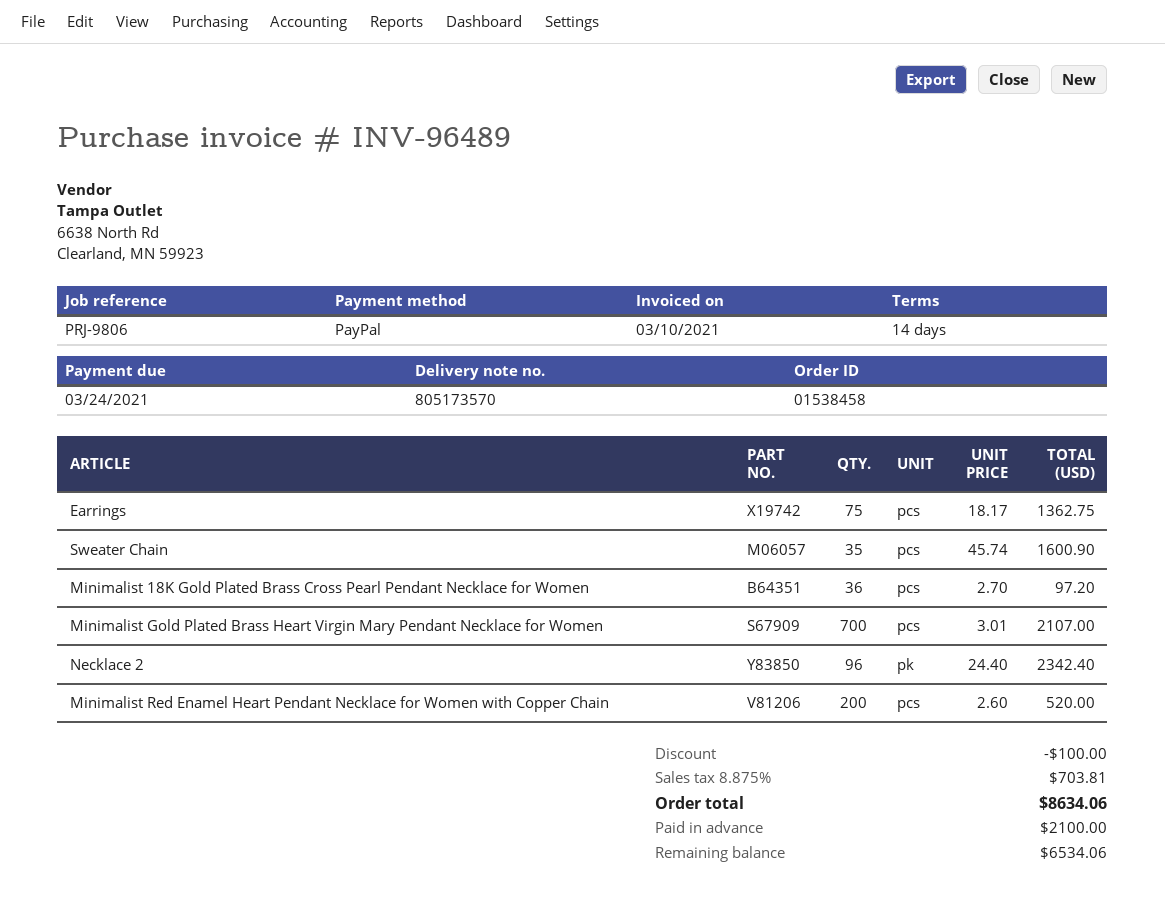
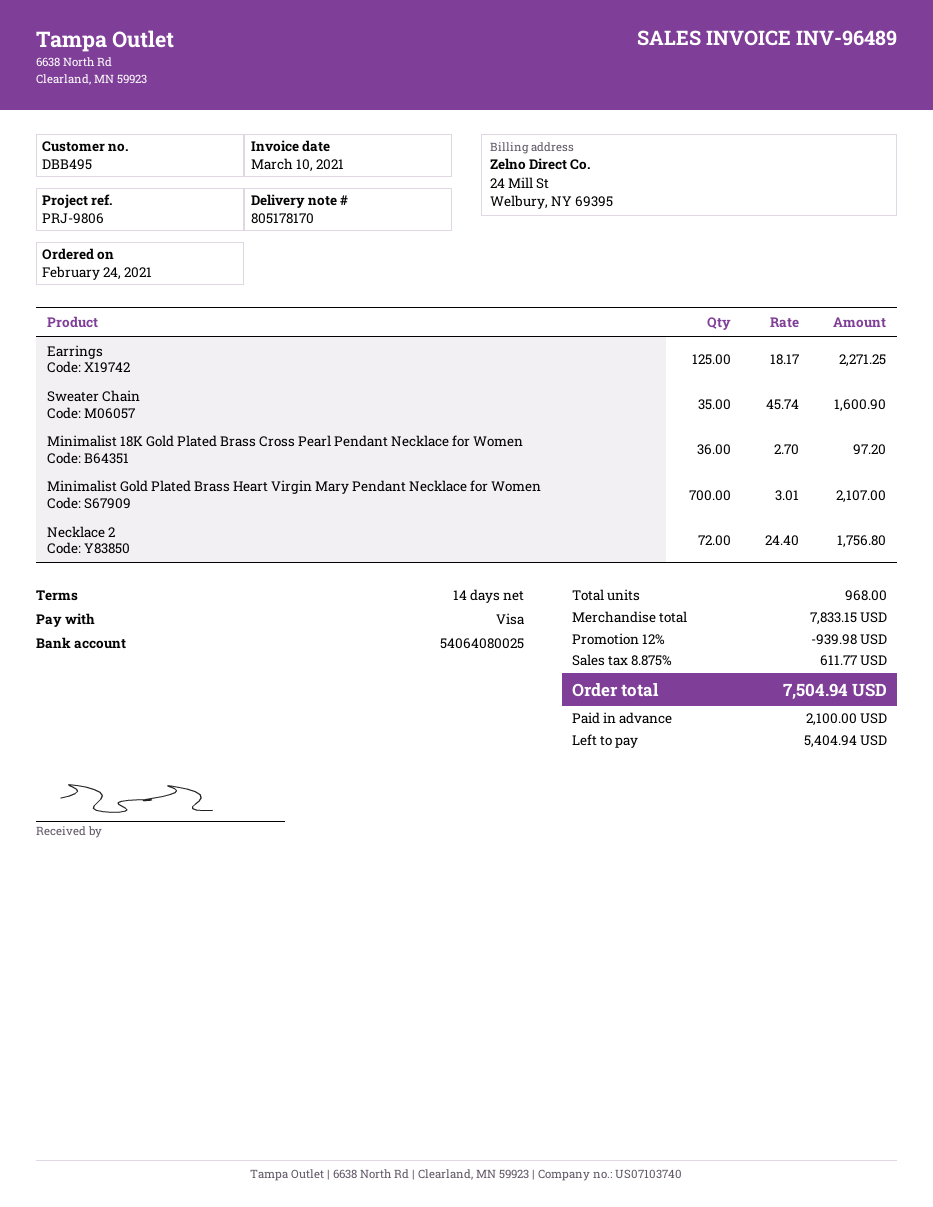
delivery note number: 805173570 -> 805178170
payment method: PayPal -> Visa
Earrings: 75 x 18.17 = 1362.75 -> 125 x 18.17 = 2271.25
Necklace 2: 96 x 24.40 = 2342.40 -> 72 x 24.40 = 1756.80
Minimalist Red Enamel Heart Pendant Necklace for Women with Copper Chain: 200 x 2.60 = 520.00 -> none
discount: 100.00 -> 939.98
tax: 8.875% = 703.81 -> 8.875% = 611.77
total: 8634.06 -> 7504.94
balance: 6534.06 -> 5404.94

